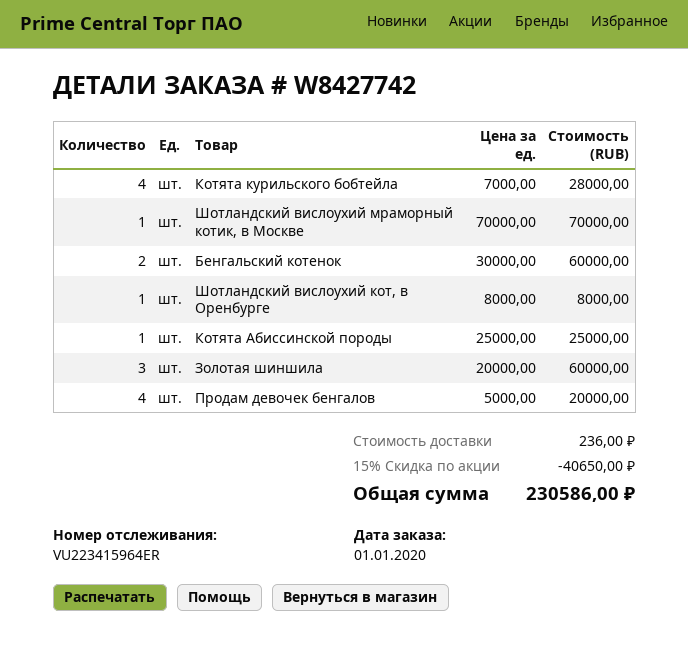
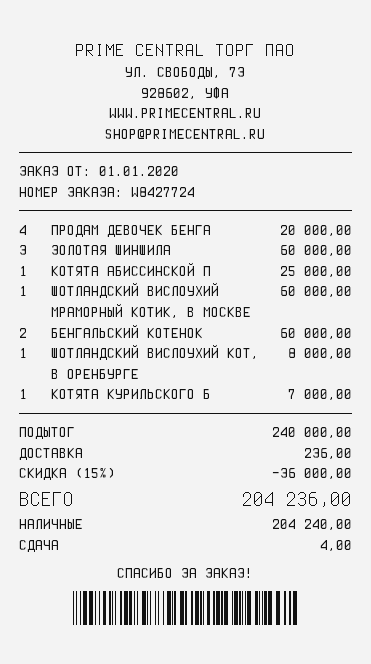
order number: W8427742 -> W8427724
Котята курильского бобтейла: 4 for 28000.00 -> 1 for 7000.00
Шотландский вислоухий мраморный котик, в Москве: 1 for 70000.00 -> 1 for 60000.00
discount: 15% = 40650.00 -> 15% = 36000.00
total: 230586.00 -> 204236.00

